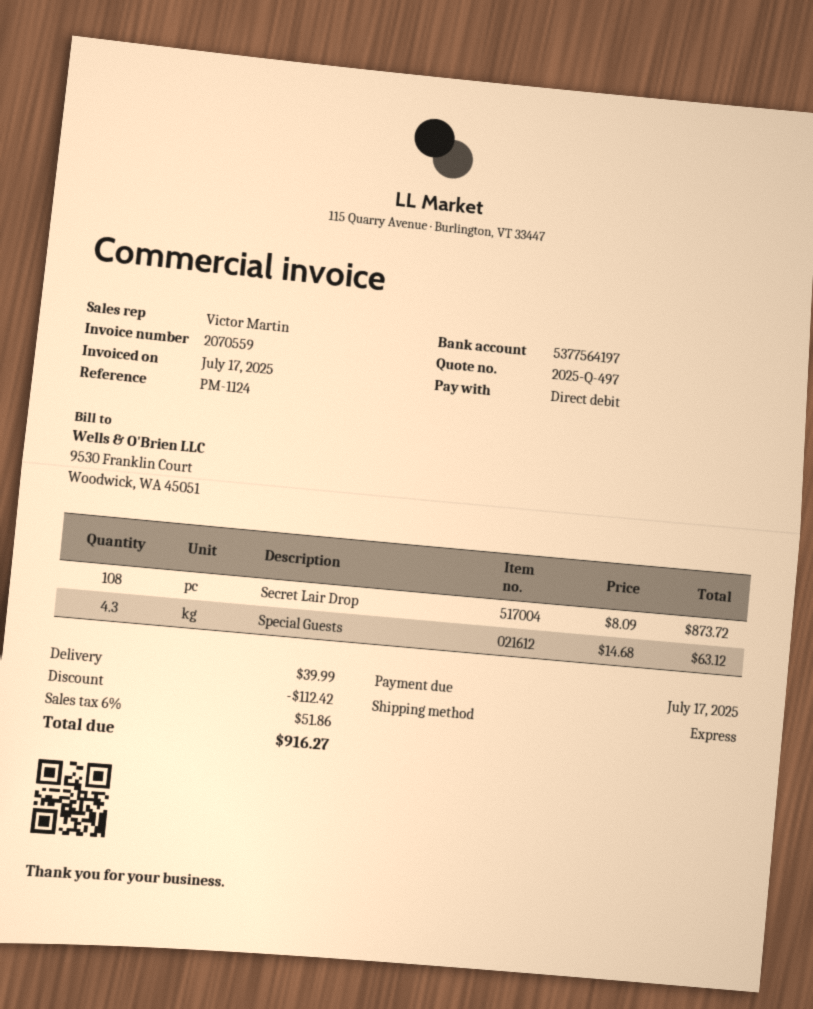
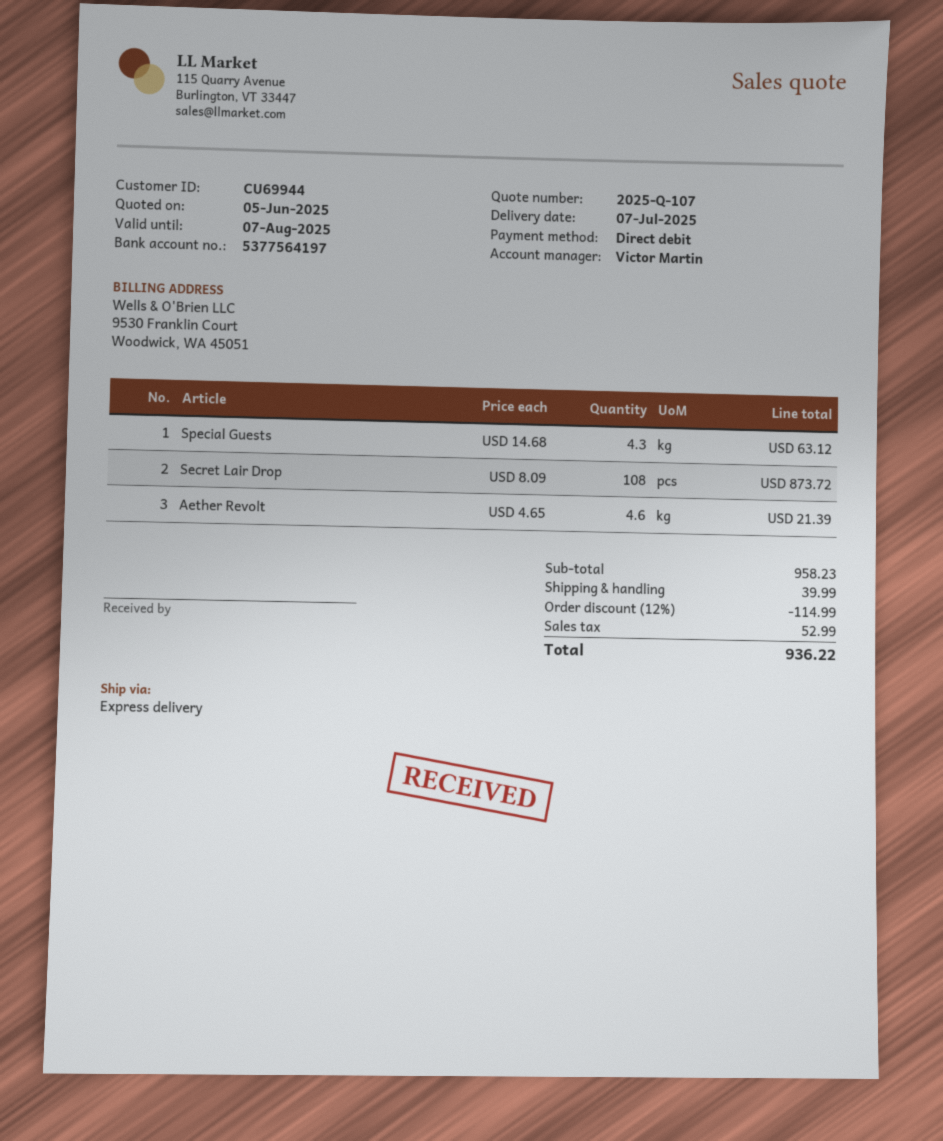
quote number: 2025-Q-497 -> 2025-Q-107
Aether Revolt: none -> 4.6 x 4.65 = 21.39
discount: 112.42 -> 114.99
tax: 51.86 -> 52.99
total: 916.27 -> 936.22

